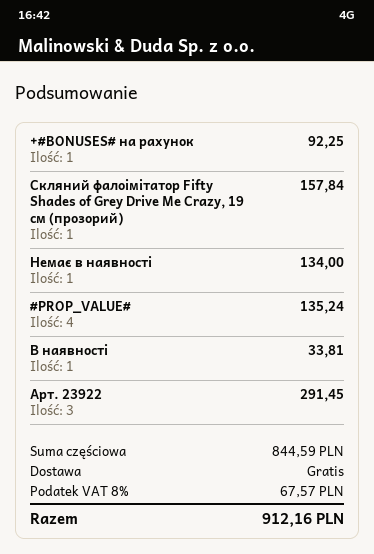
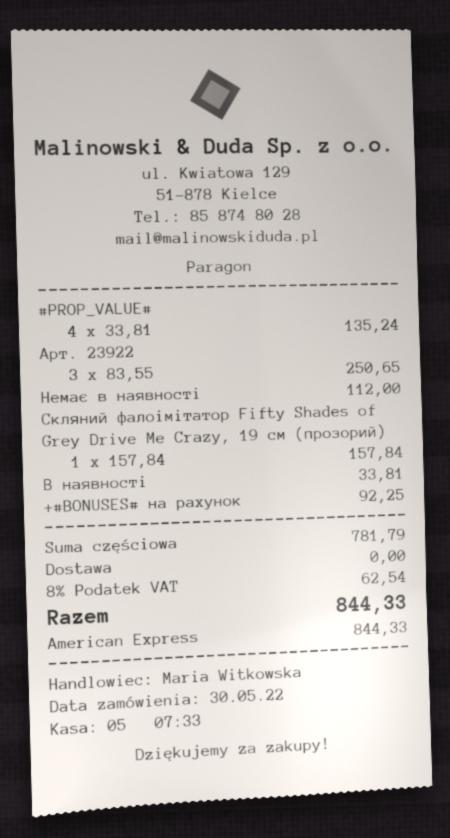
Немає в наявності: 1 for 134.00 -> 1 for 112.00
Арт. 23922: 3 for 291.45 -> 3 for 250.65
subtotal: 844.59 -> 781.79
tax: 8% = 67.57 -> 8% = 62.54
total: 912.16 -> 844.33

